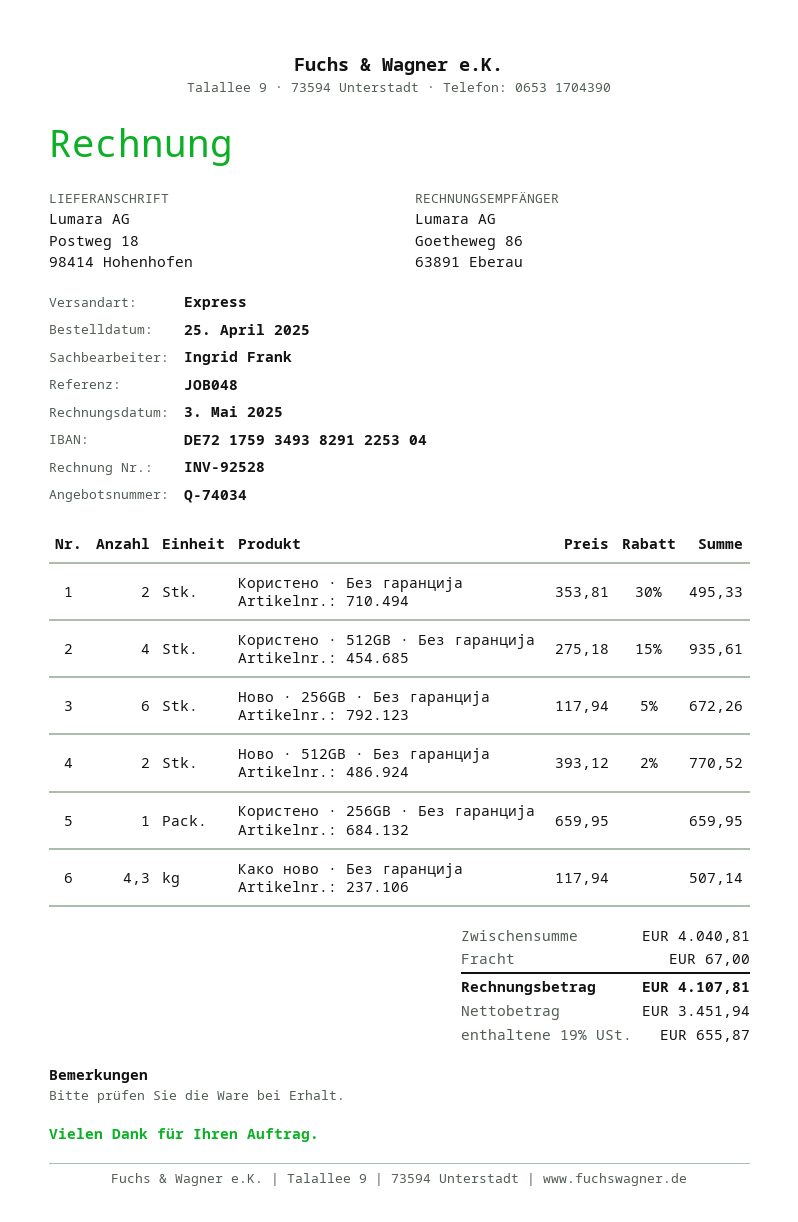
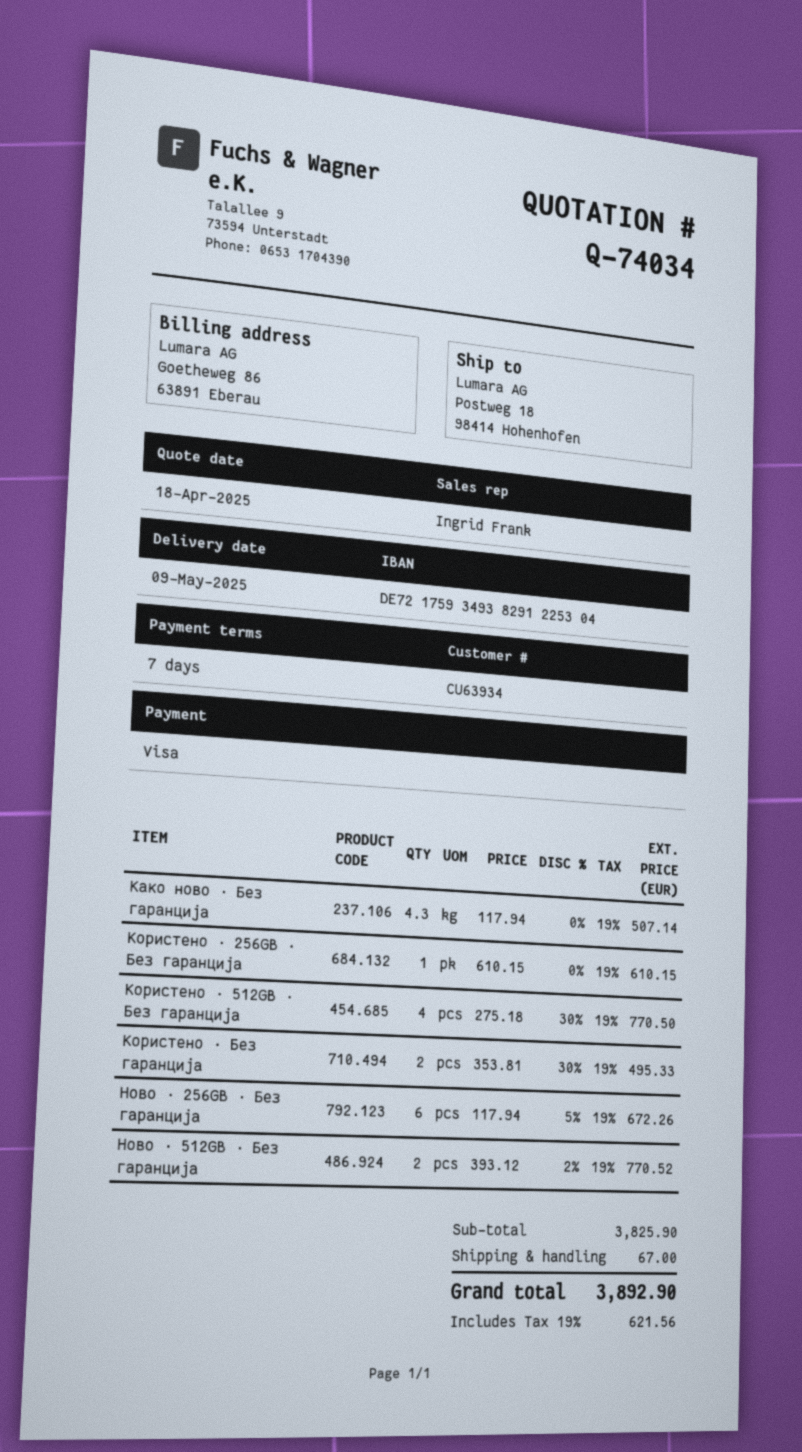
Користено · 512GB · Без гаранција: 4 x 275.18 - 15% = 935.61 -> 4 x 275.18 - 30% = 770.50
Користено · 256GB · Без гаранција: 1 x 659.95 = 659.95 -> 1 x 610.15 = 610.15
subtotal: 4040.81 -> 3825.90
tax: 19% = 655.87 -> 19% = 621.56
total: 4107.81 -> 3892.90

